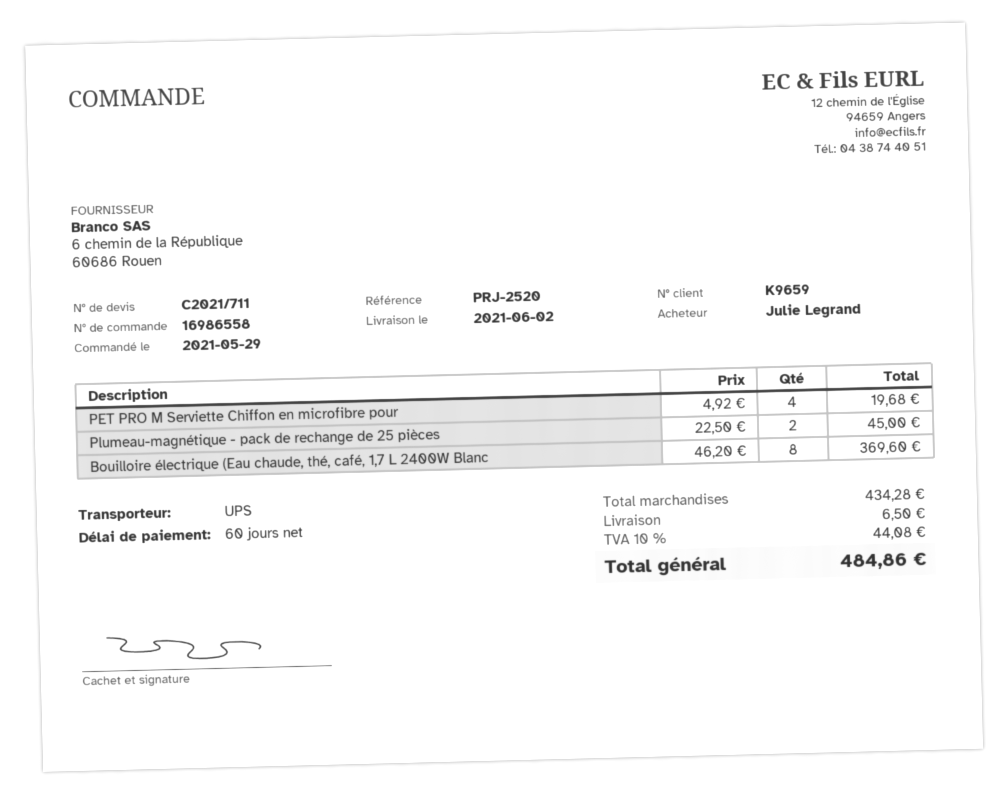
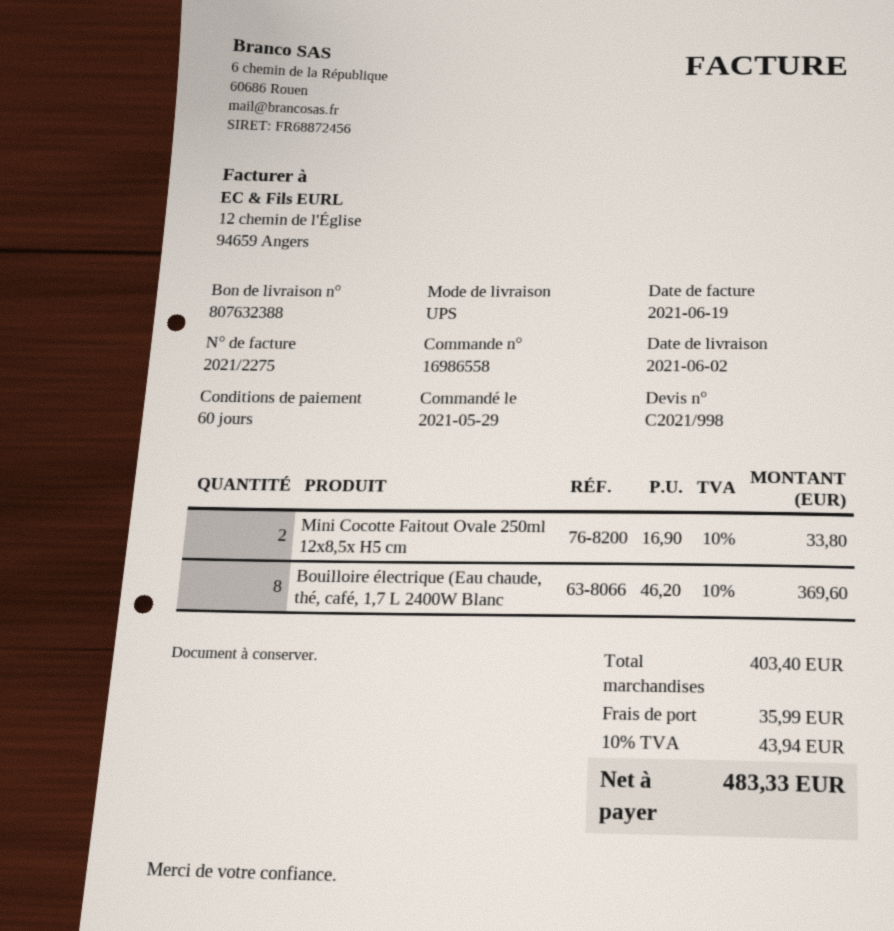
quote number: C2021/711 -> C2021/998
PET PRO M Serviette Chiffon en microfibre pour: 4 x 4.92 = 19.68 -> none
Plumeau-magnétique - pack de rechange de 25 pièces: 2 x 22.50 = 45.00 -> none
Mini Cocotte Faitout Ovale 250ml 12x8,5x H5 cm: none -> 2 x 16.90 = 33.80
subtotal: 434.28 -> 403.40
shipping: 6.50 -> 35.99
tax: 10% = 44.08 -> 10% = 43.94
total: 484.86 -> 483.33

